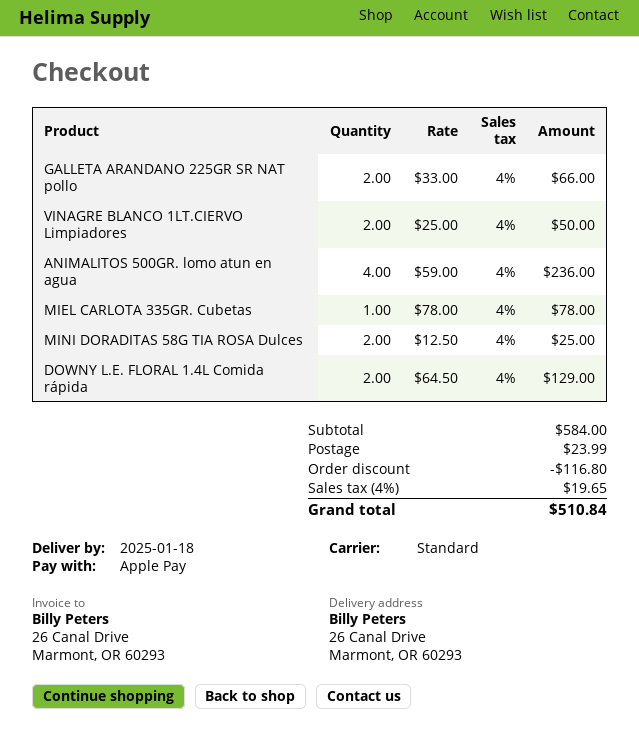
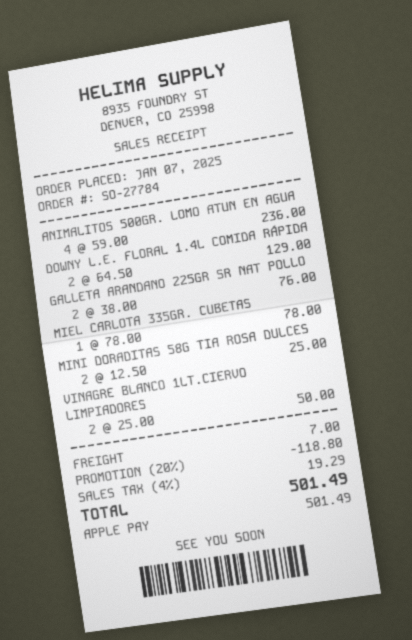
GALLETA ARANDANO 225GR SR NAT pollo: 2 x 33.00 = 66.00 -> 2 x 38.00 = 76.00
discount: 116.80 -> 118.80
shipping: 23.99 -> 7.00
tax: 4% = 19.65 -> 4% = 19.29
total: 510.84 -> 501.49

